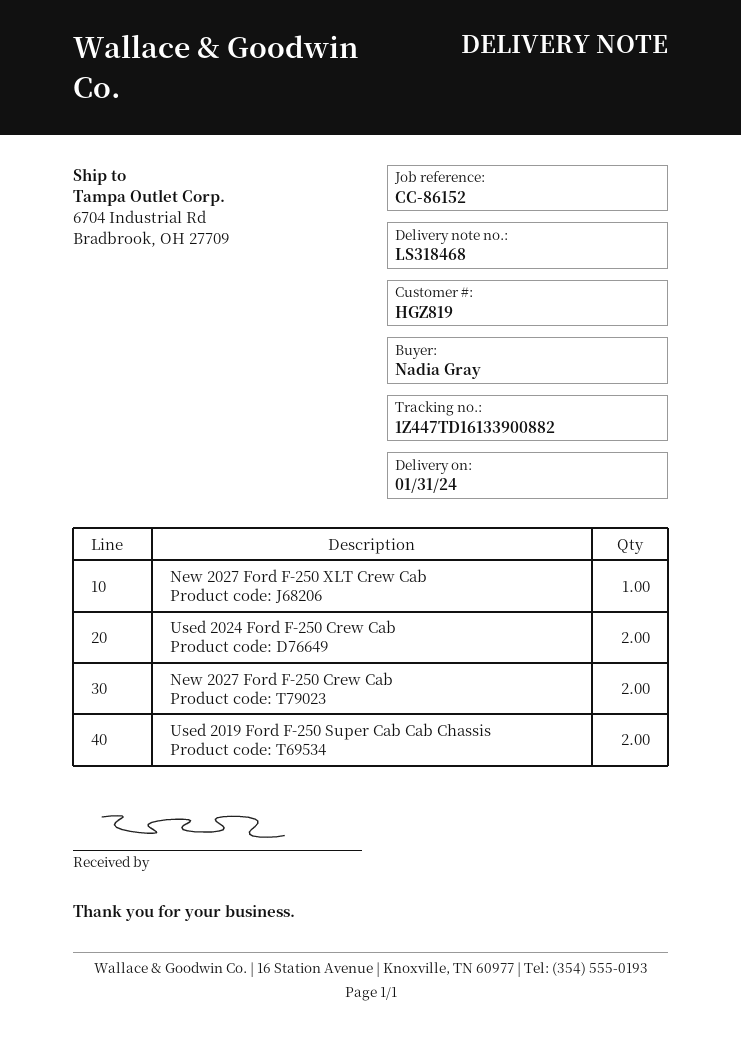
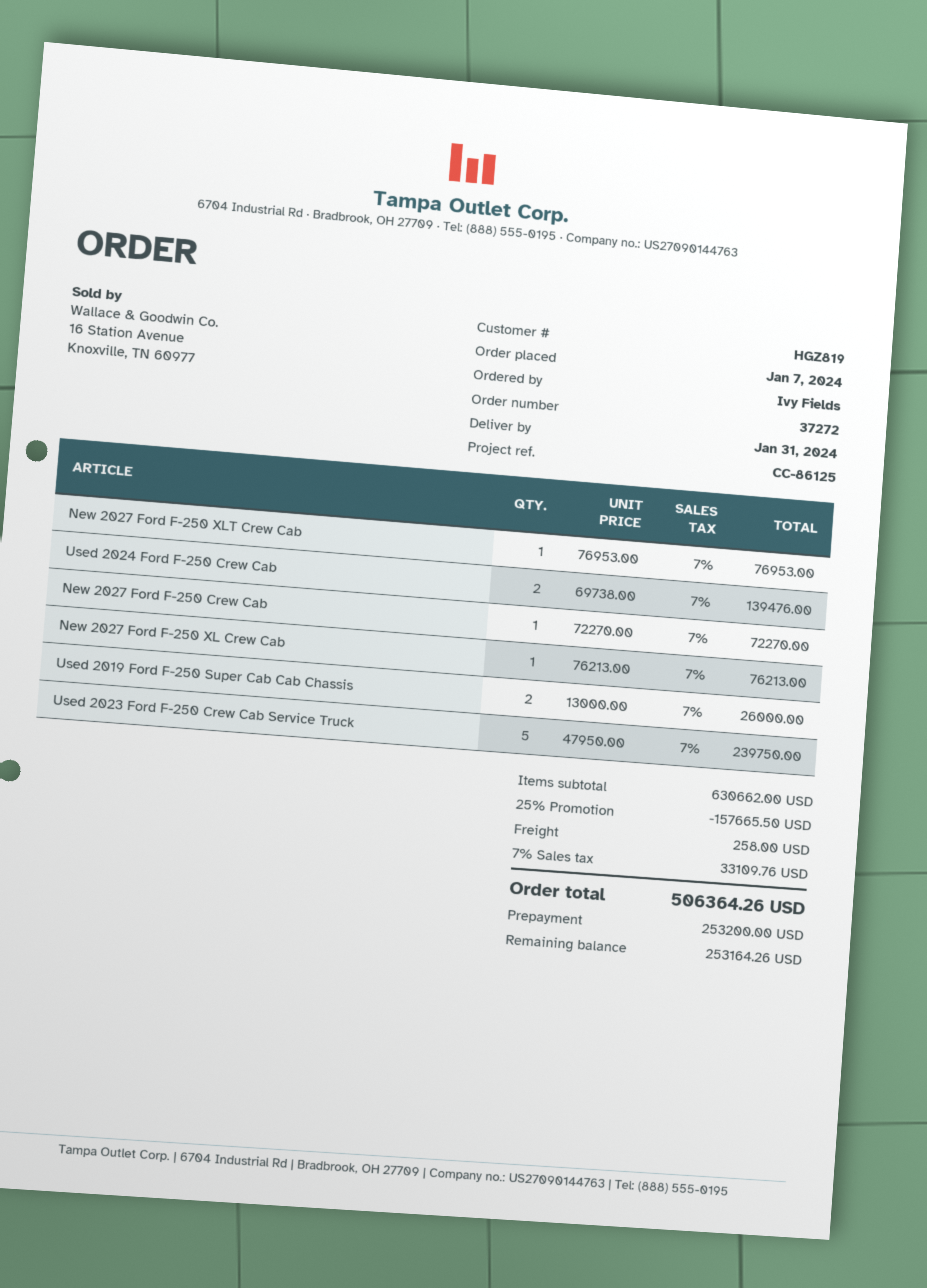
reference: CC-86152 -> CC-86125
ordered by: Nadia Gray -> Ivy Fields
New 2027 Ford F-250 Crew Cab: 2 -> 1
New 2027 Ford F-250 XL Crew Cab: none -> 1
Used 2023 Ford F-250 Crew Cab Service Truck: none -> 5

